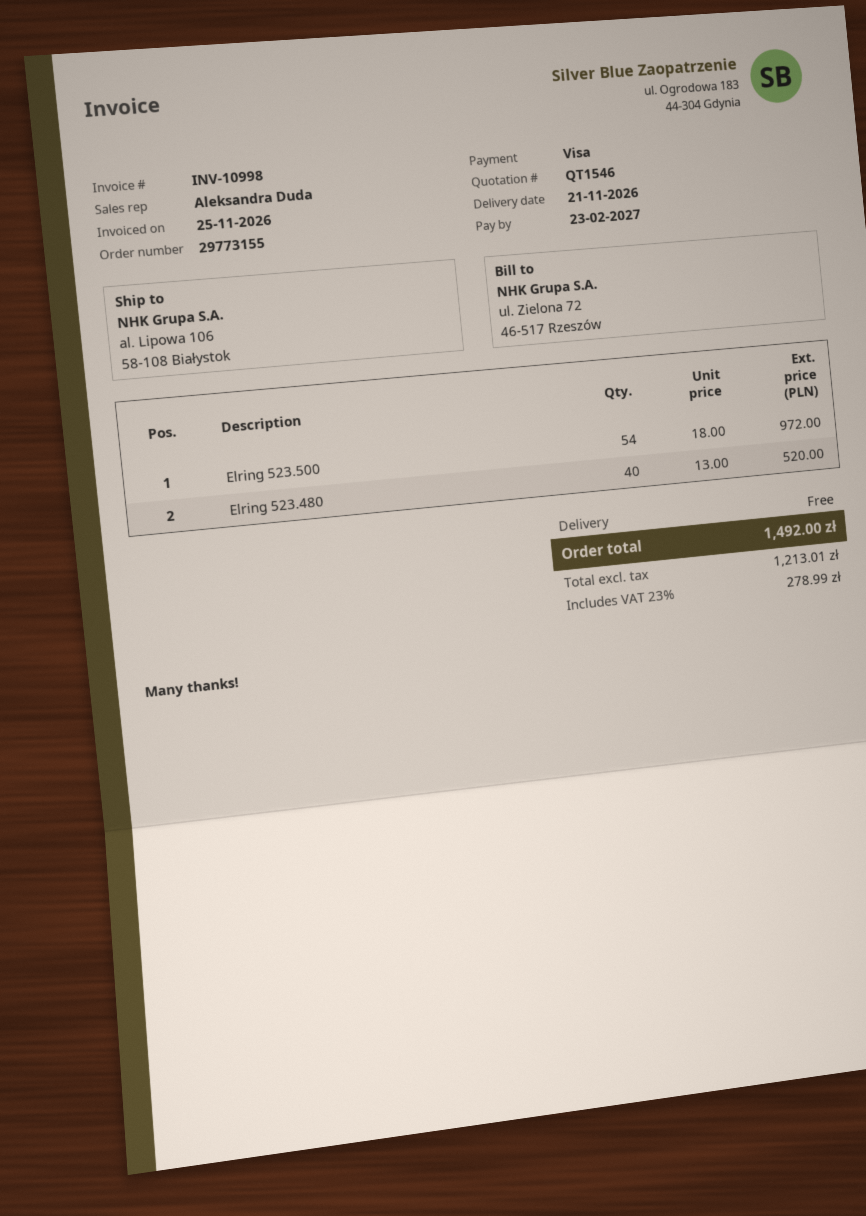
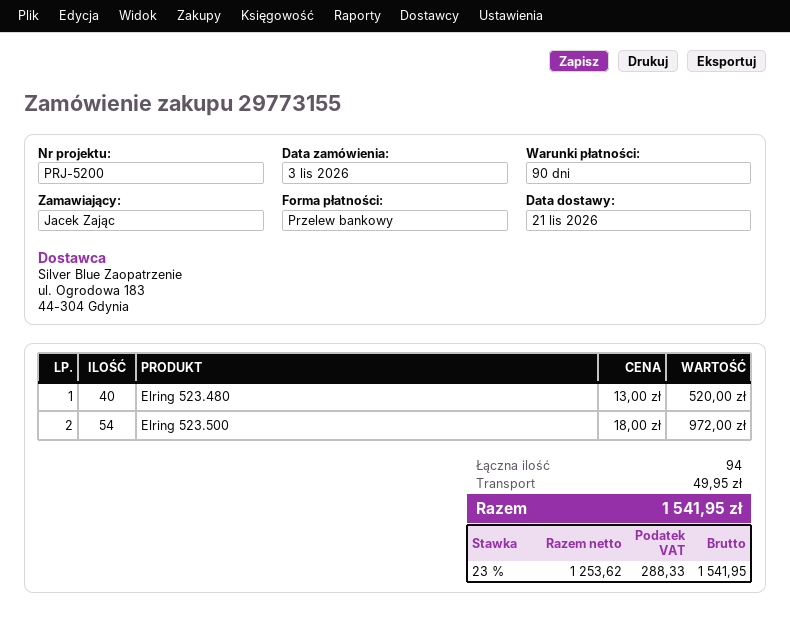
payment method: Visa -> bank transfer
shipping: 0.00 -> 49.95
net: 1213.01 -> 1253.62
tax: 23% = 278.99 -> 23% = 288.33
total: 1492.00 -> 1541.95

